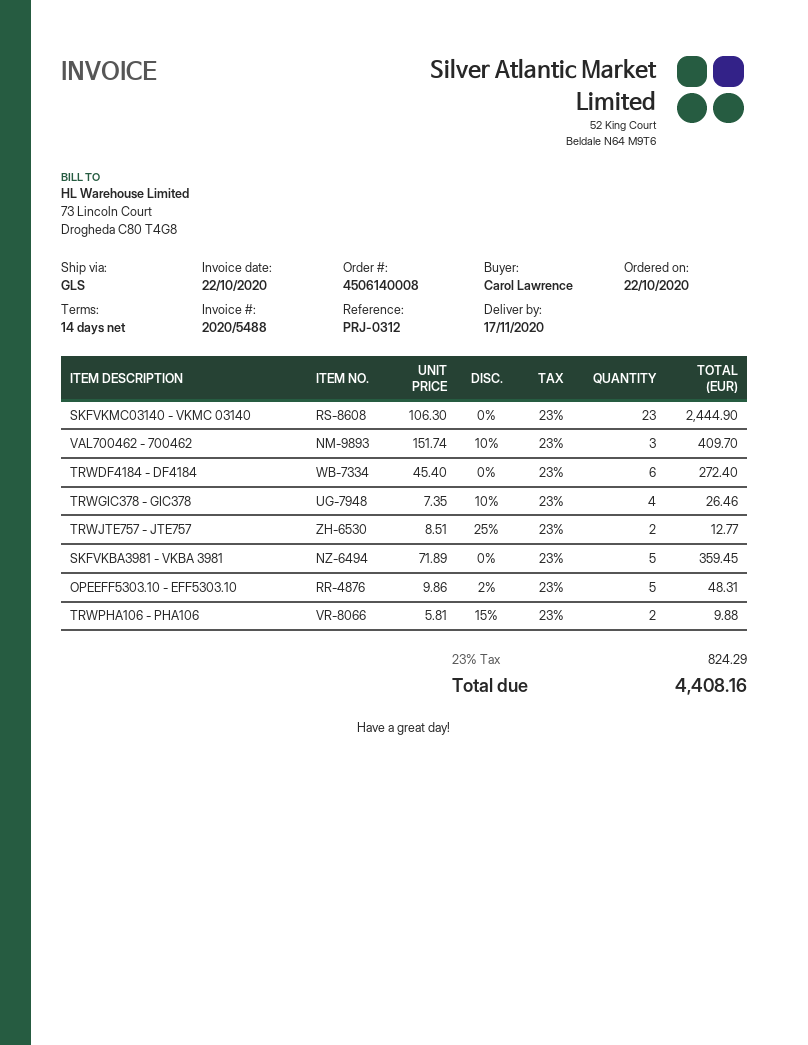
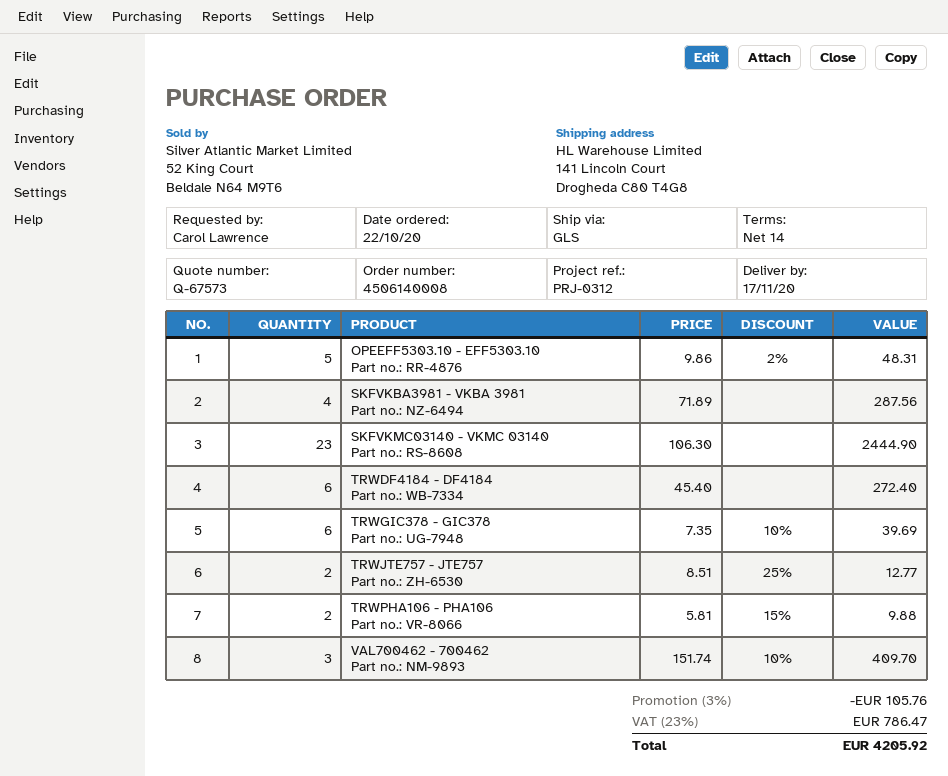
TRWGIC378 - GIC378: 4 x 7.35 - 10% = 26.46 -> 6 x 7.35 - 10% = 39.69
SKFVKBA3981 - VKBA 3981: 5 x 71.89 = 359.45 -> 4 x 71.89 = 287.56
discount: none -> 3% = 105.76
tax: 23% = 824.29 -> 23% = 786.47
total: 4408.16 -> 4205.92

